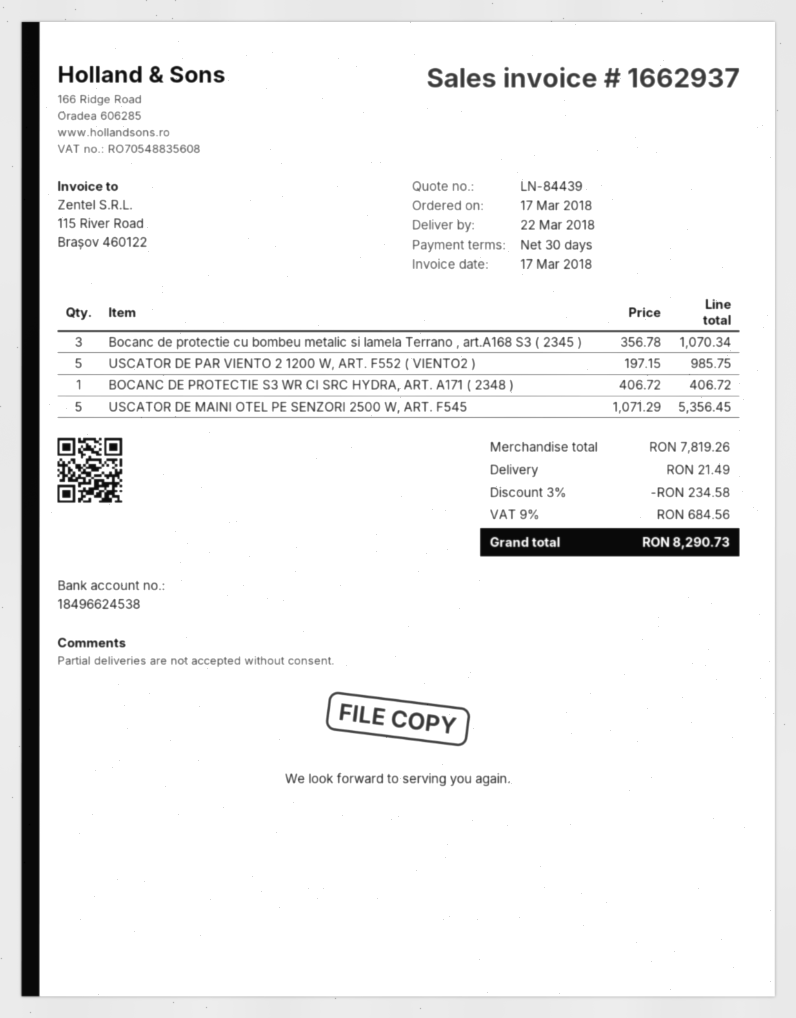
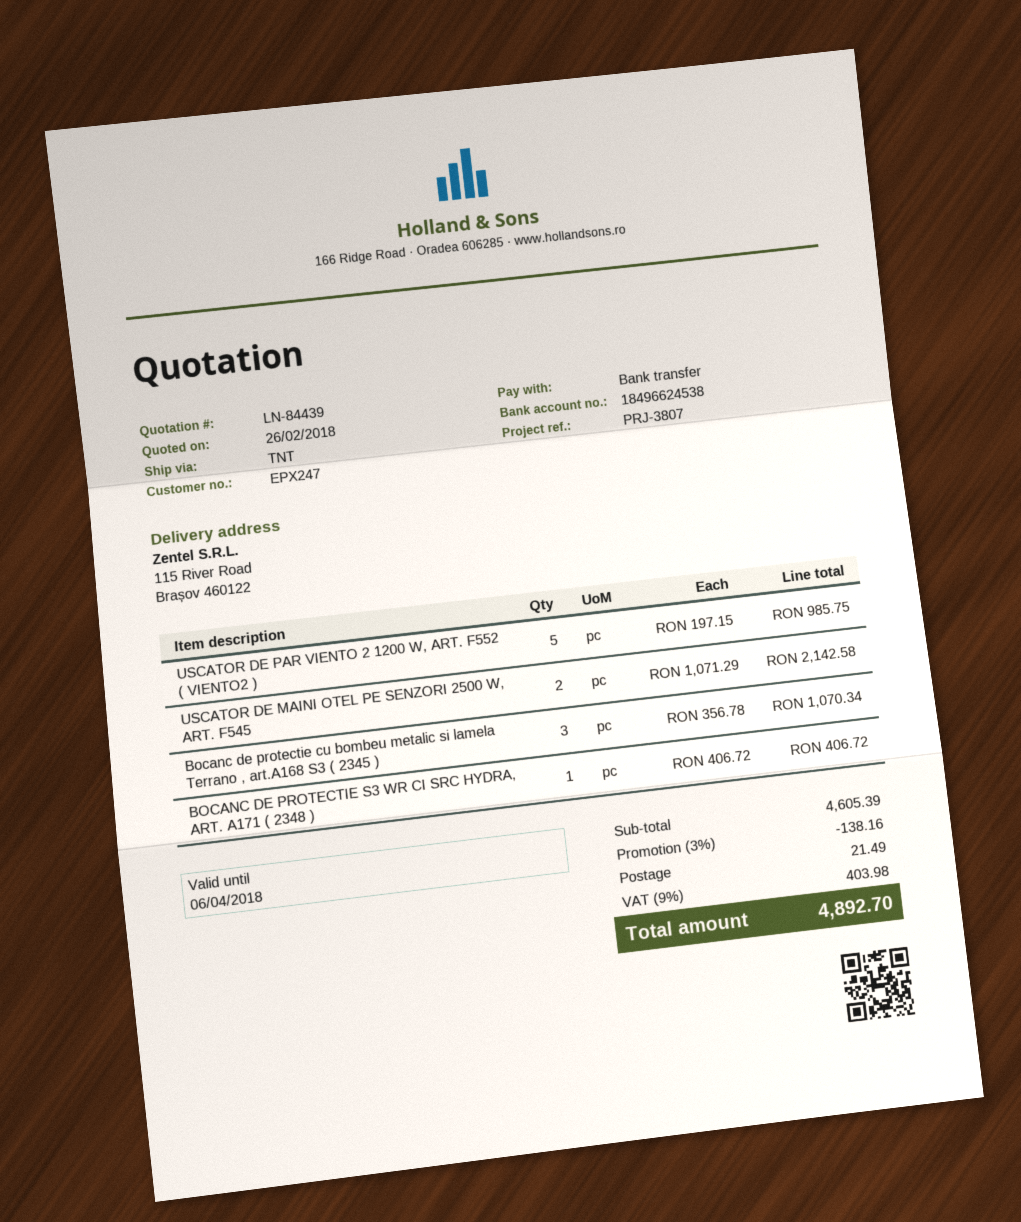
USCATOR DE MAINI OTEL PE SENZORI 2500 W, ART. F545: 5 x 1071.29 = 5356.45 -> 2 x 1071.29 = 2142.58
subtotal: 7819.26 -> 4605.39
discount: 3% = 234.58 -> 3% = 138.16
tax: 9% = 684.56 -> 9% = 403.98
total: 8290.73 -> 4892.70

